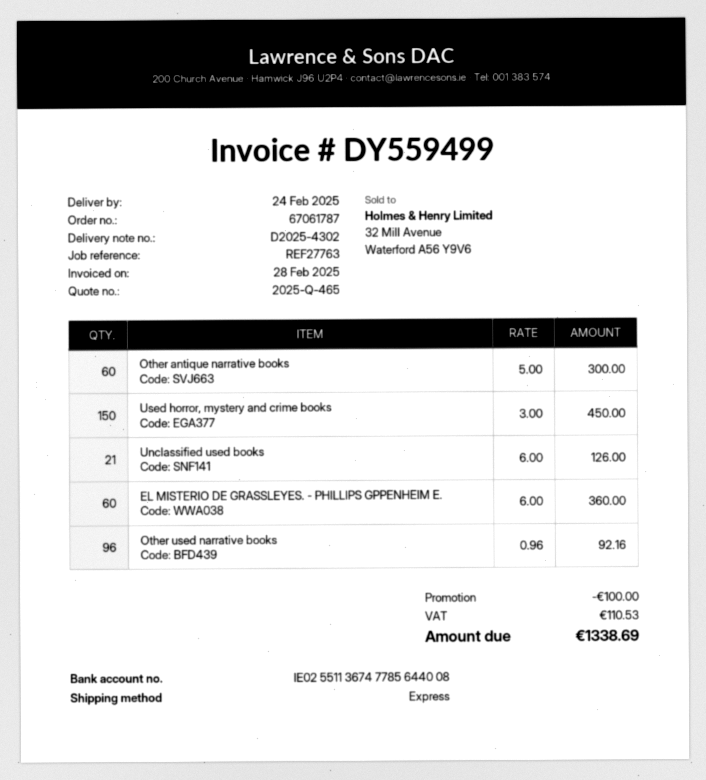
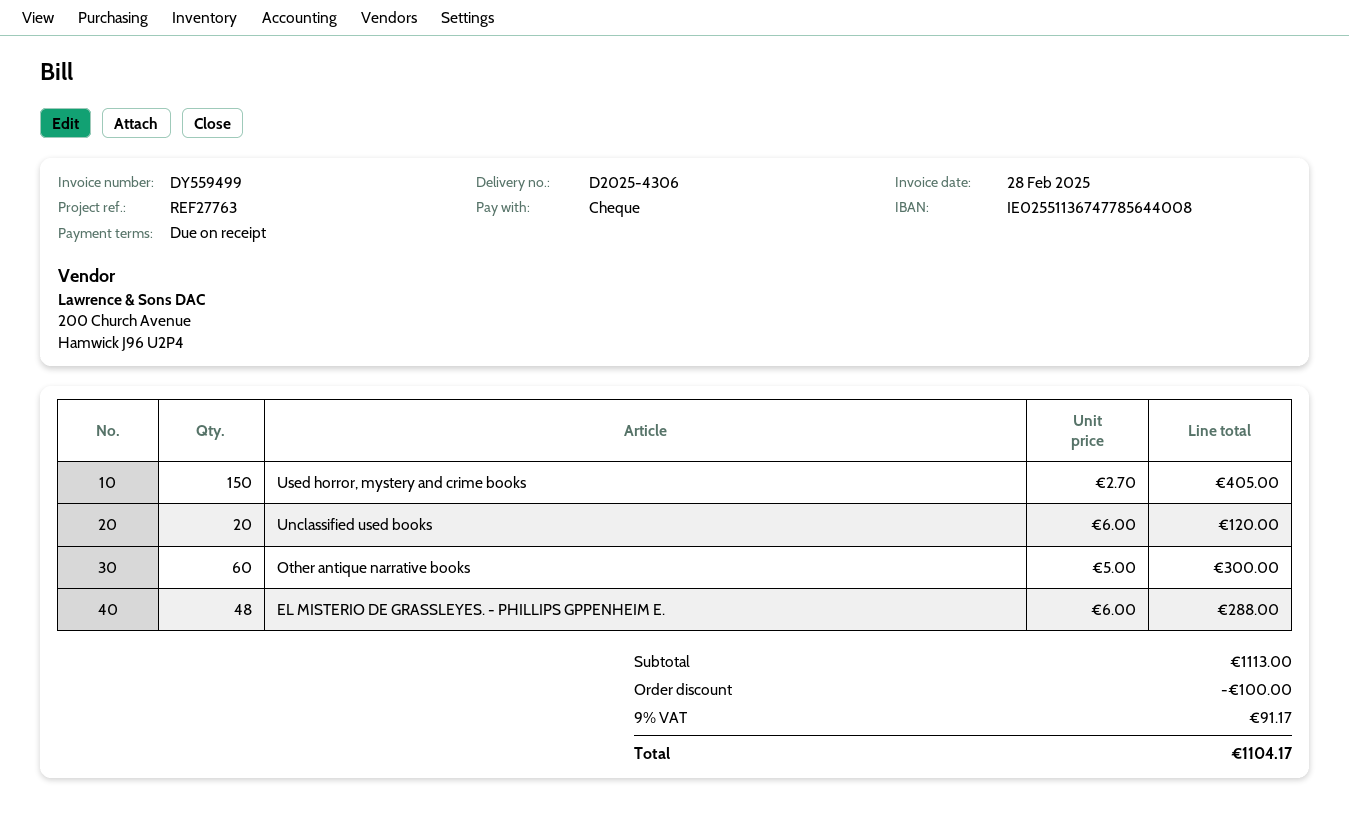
delivery note number: D2025-4302 -> D2025-4306
Used horror, mystery and crime books: 150 x 3.00 = 450.00 -> 150 x 2.70 = 405.00
Unclassified used books: 21 x 6.00 = 126.00 -> 20 x 6.00 = 120.00
EL MISTERIO DE GRASSLEYES. - PHILLIPS GPPENHEIM E.: 60 x 6.00 = 360.00 -> 48 x 6.00 = 288.00
Other used narrative books: 96 x 0.96 = 92.16 -> none
tax: 110.53 -> 91.17
total: 1338.69 -> 1104.17

